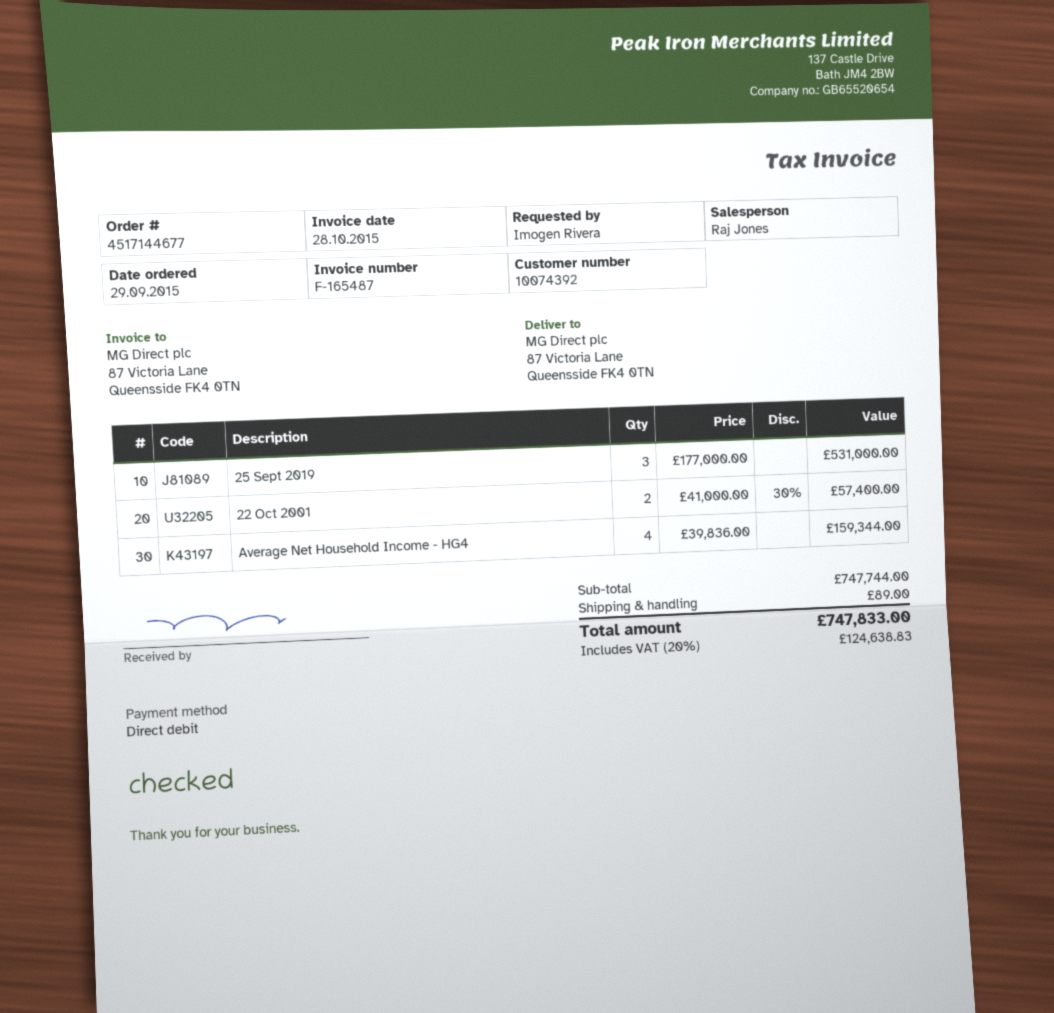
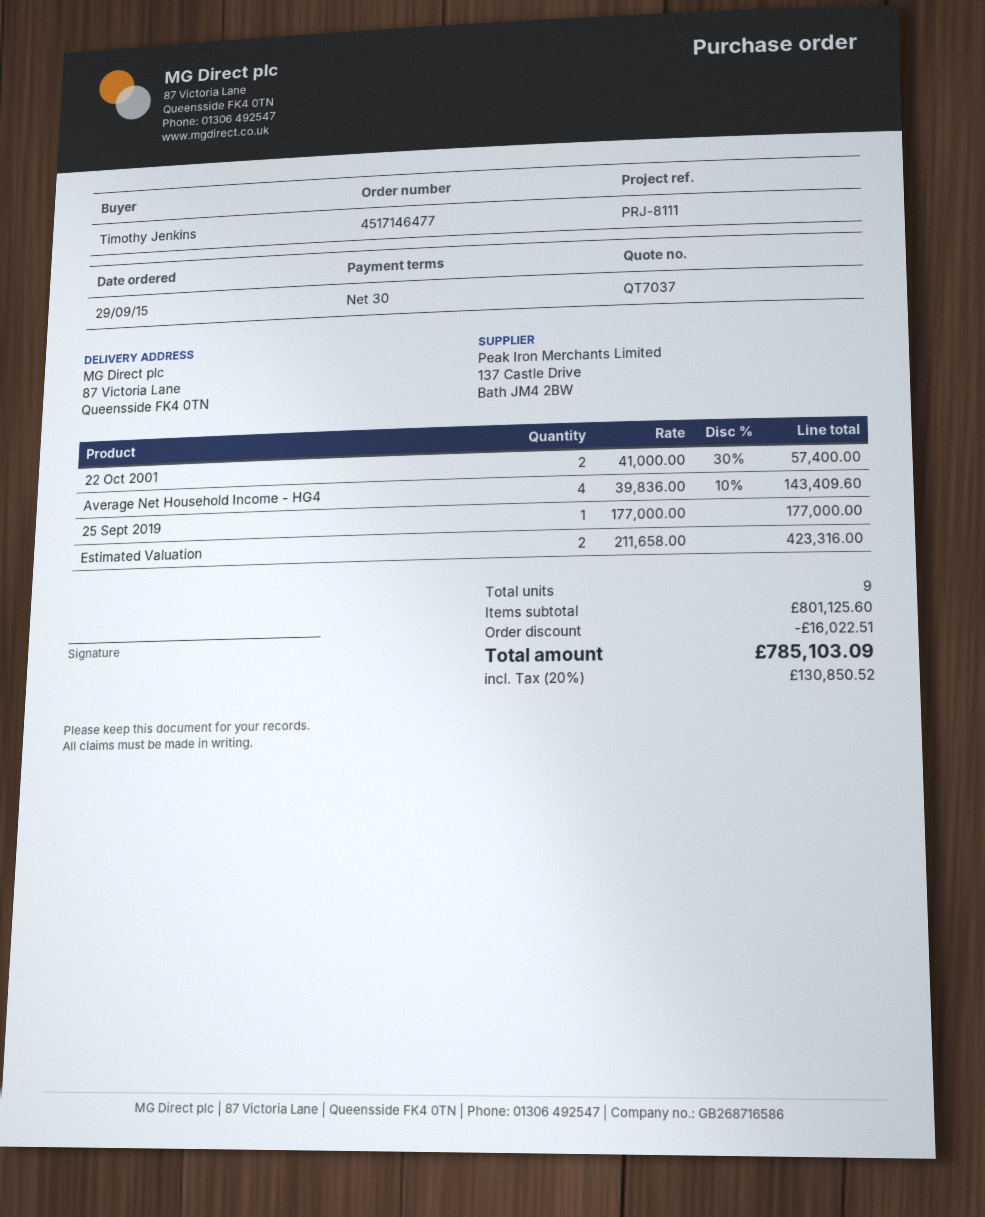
order number: 4517144677 -> 4517146477
ordered by: Imogen Rivera -> Timothy Jenkins
25 Sept 2019: 3 x 177000.00 = 531000.00 -> 1 x 177000.00 = 177000.00
Average Net Household Income - HG4: 4 x 39836.00 = 159344.00 -> 4 x 39836.00 - 10% = 143409.60
Estimated Valuation: none -> 2 x 211658.00 = 423316.00
subtotal: 747744.00 -> 801125.60
discount: none -> 16022.51
shipping: 89.00 -> none
tax: 20% = 124638.83 -> 20% = 130850.52
total: 747833.00 -> 785103.09

